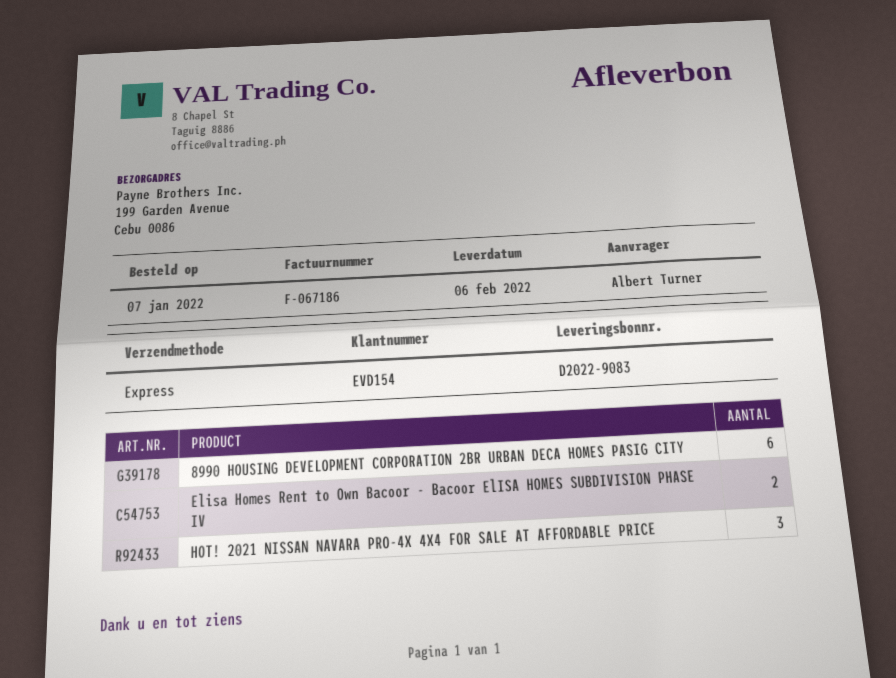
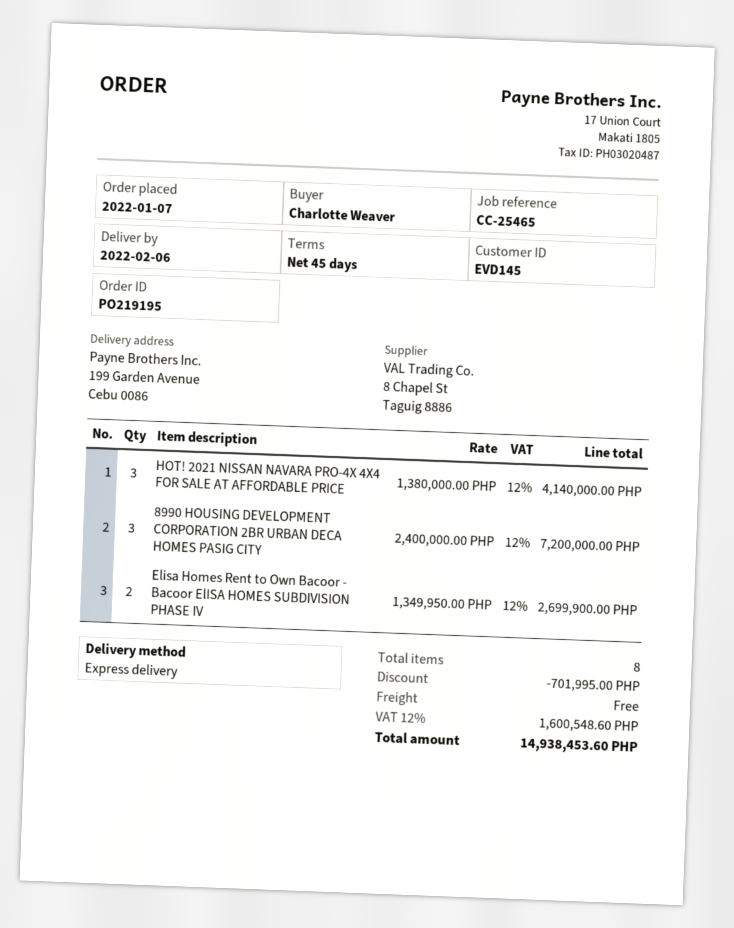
customer number: EVD154 -> EVD145
ordered by: Albert Turner -> Charlotte Weaver
8990 HOUSING DEVELOPMENT CORPORATION 2BR URBAN DECA HOMES PASIG CITY: 6 -> 3

